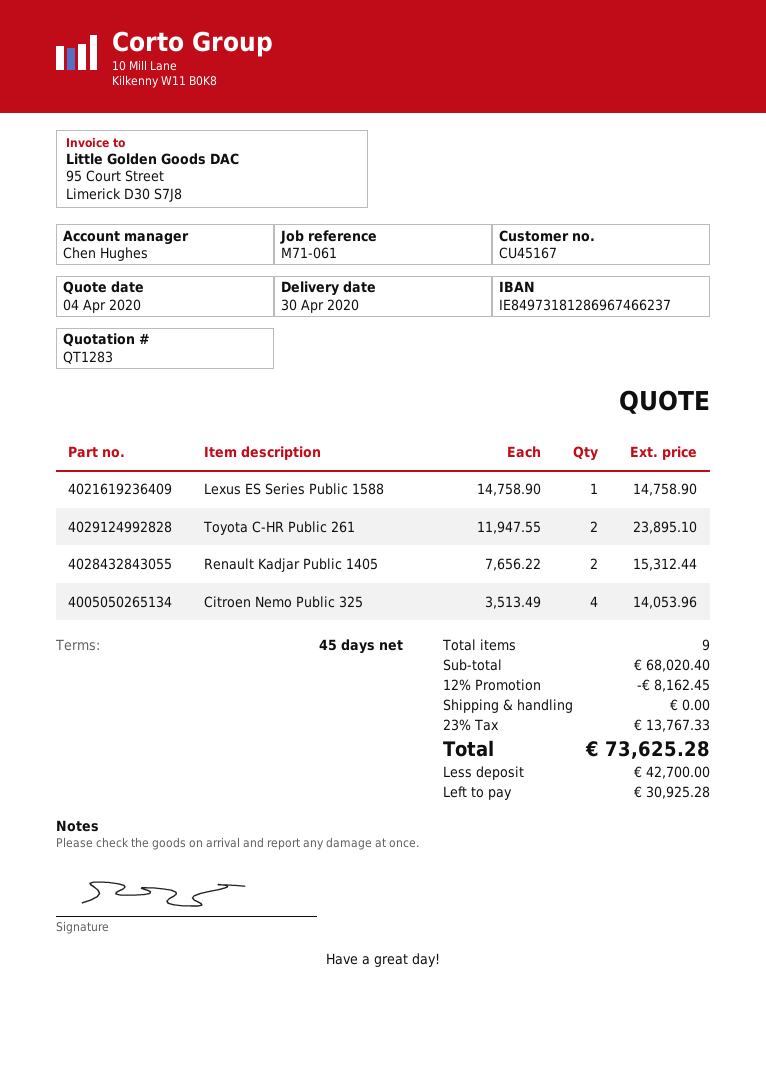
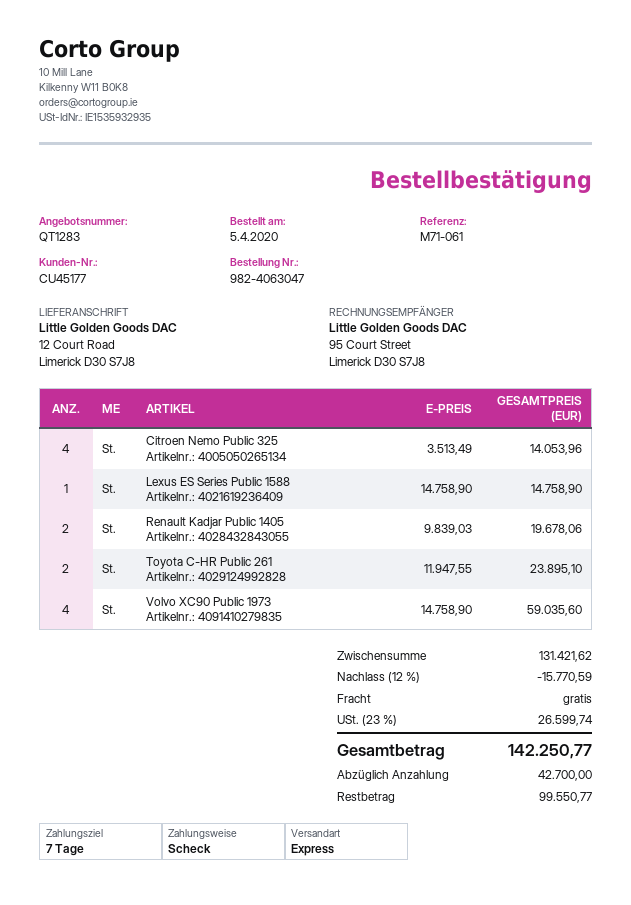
payment terms: 45 days -> 7 days
customer number: CU45167 -> CU45177
Renault Kadjar Public 1405: 2 x 7656.22 = 15312.44 -> 2 x 9839.03 = 19678.06
Volvo XC90 Public 1973: none -> 4 x 14758.90 = 59035.60
subtotal: 68020.40 -> 131421.62
discount: 12% = 8162.45 -> 12% = 15770.59
tax: 23% = 13767.33 -> 23% = 26599.74
total: 73625.28 -> 142250.77
balance: 30925.28 -> 99550.77

